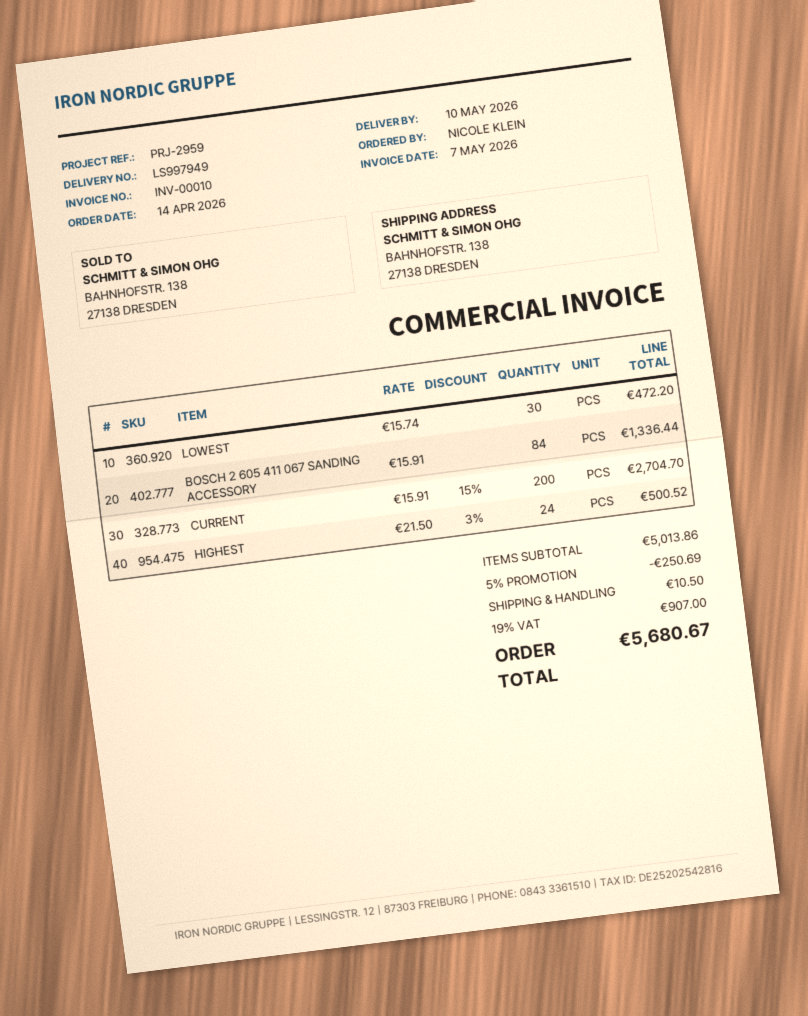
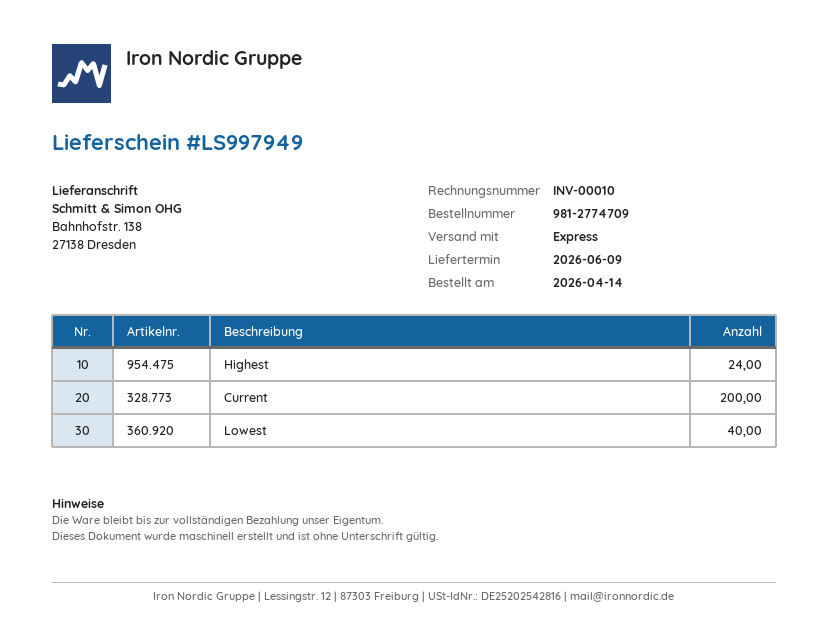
delivery date: 2026-05-10 -> 2026-06-09
LOWEST: 30 -> 40
BOSCH 2 605 411 067 SANDING ACCESSORY: 84 -> none

